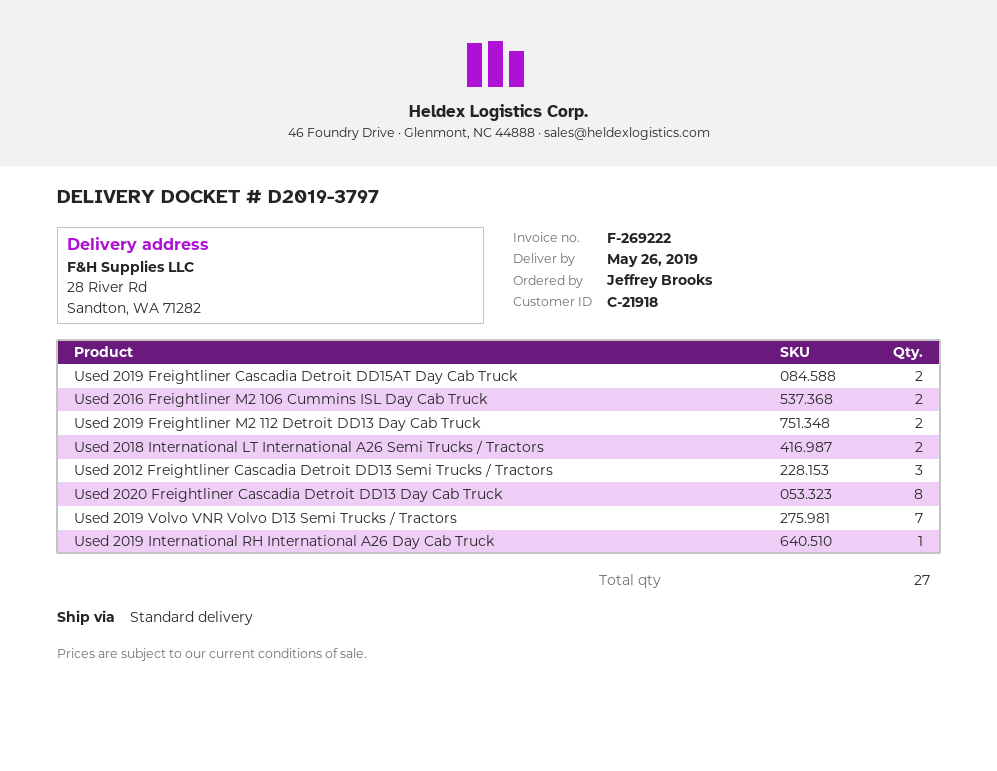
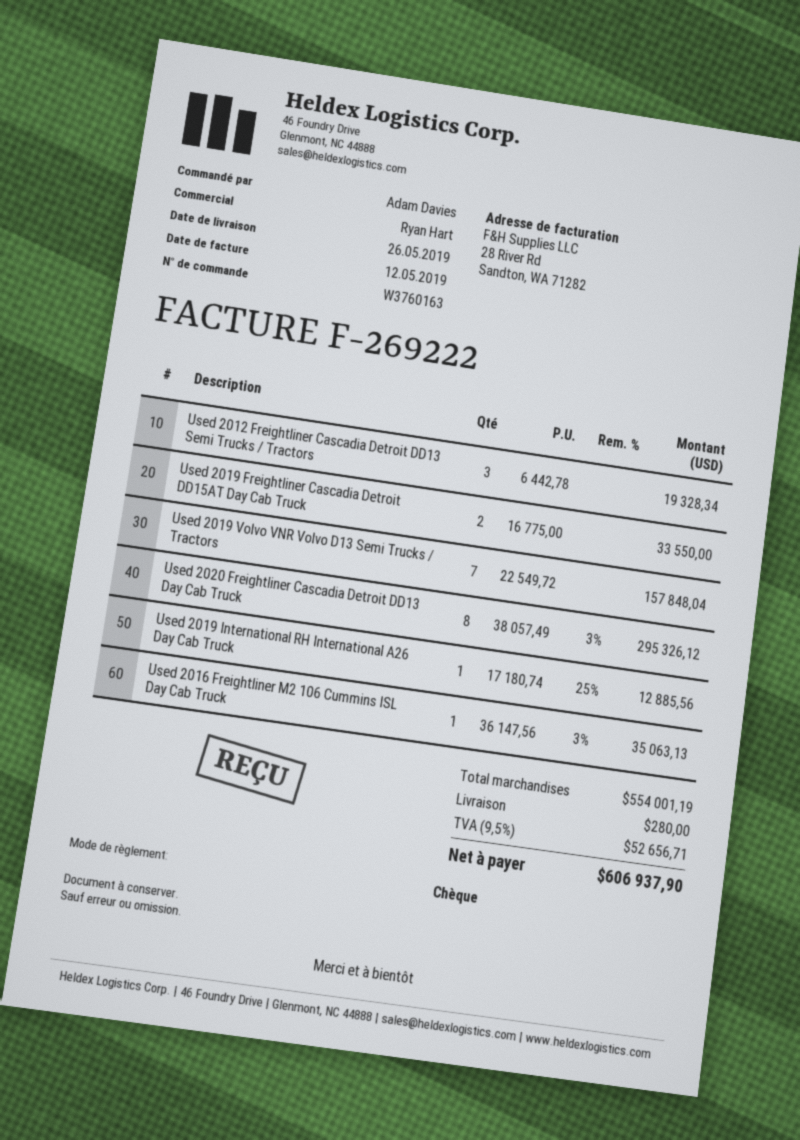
ordered by: Jeffrey Brooks -> Adam Davies
Used 2016 Freightliner M2 106 Cummins ISL Day Cab Truck: 2 -> 1
Used 2019 Freightliner M2 112 Detroit DD13 Day Cab Truck: 2 -> none
Used 2018 International LT International A26 Semi Trucks / Tractors: 2 -> none

